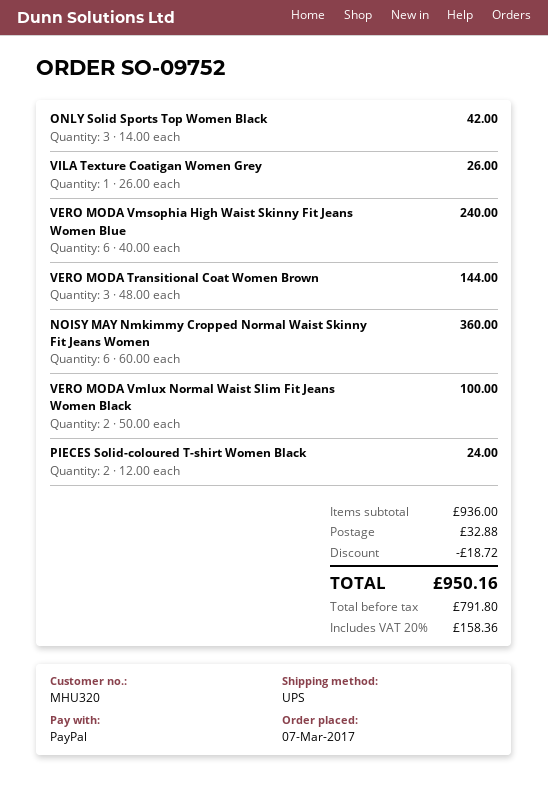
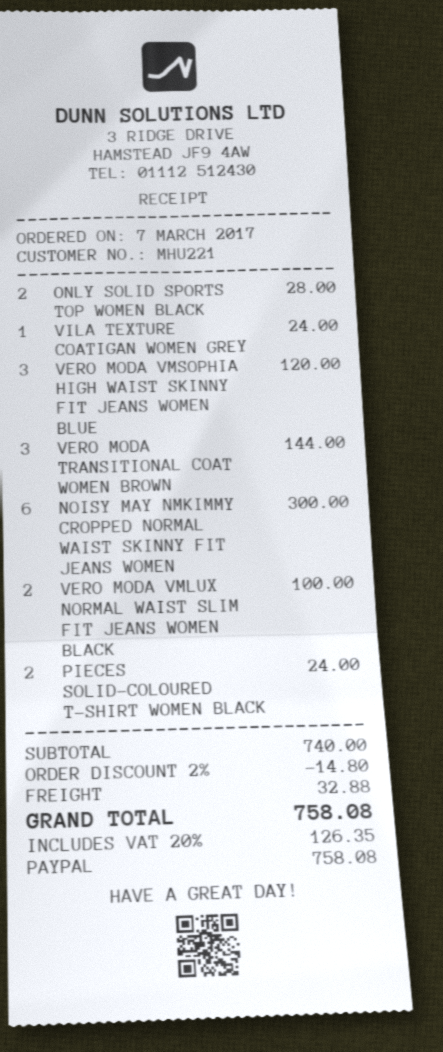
customer number: MHU320 -> MHU221
ONLY Solid Sports Top Women Black: 3 for 42.00 -> 2 for 28.00
VILA Texture Coatigan Women Grey: 1 for 26.00 -> 1 for 24.00
VERO MODA Vmsophia High Waist Skinny Fit Jeans Women Blue: 6 for 240.00 -> 3 for 120.00
NOISY MAY Nmkimmy Cropped Normal Waist Skinny Fit Jeans Women: 6 for 360.00 -> 6 for 300.00
subtotal: 936.00 -> 740.00
discount: 18.72 -> 14.80
tax: 20% = 158.36 -> 20% = 126.35
total: 950.16 -> 758.08

